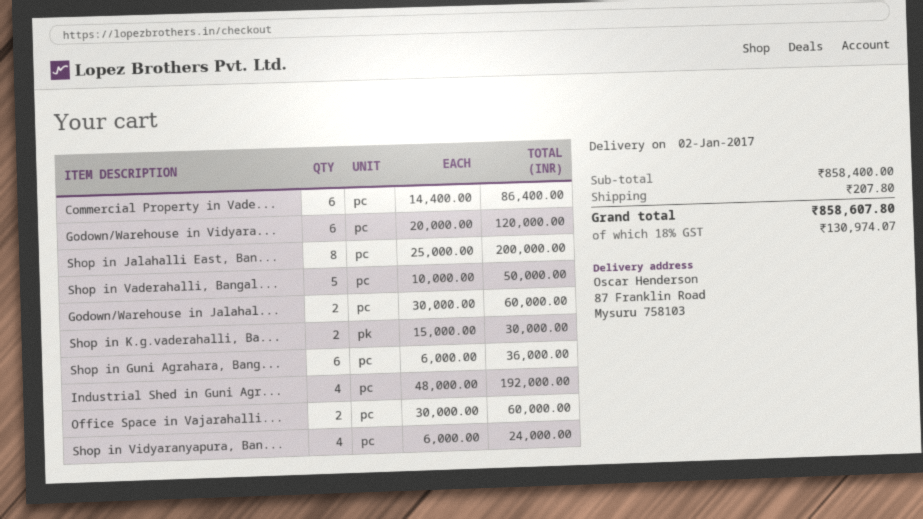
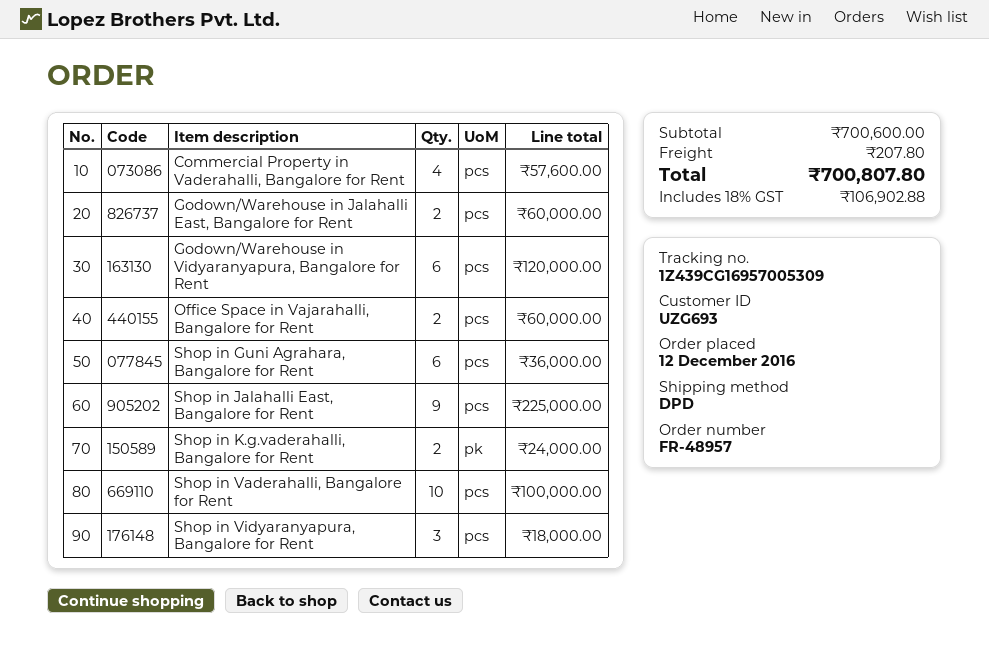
Commercial Property in Vade...: 6 for 86400.00 -> 4 for 57600.00
Shop in Jalahalli East, Ban...: 8 for 200000.00 -> 9 for 225000.00
Shop in Vaderahalli, Bangal...: 5 for 50000.00 -> 10 for 100000.00
Shop in K.g.vaderahalli, Ba...: 2 for 30000.00 -> 2 for 24000.00
Industrial Shed in Guni Agr...: 4 for 192000.00 -> none
Shop in Vidyaranyapura, Ban...: 4 for 24000.00 -> 3 for 18000.00
subtotal: 858400.00 -> 700600.00
tax: 18% = 130974.07 -> 18% = 106902.88
total: 858607.80 -> 700807.80

